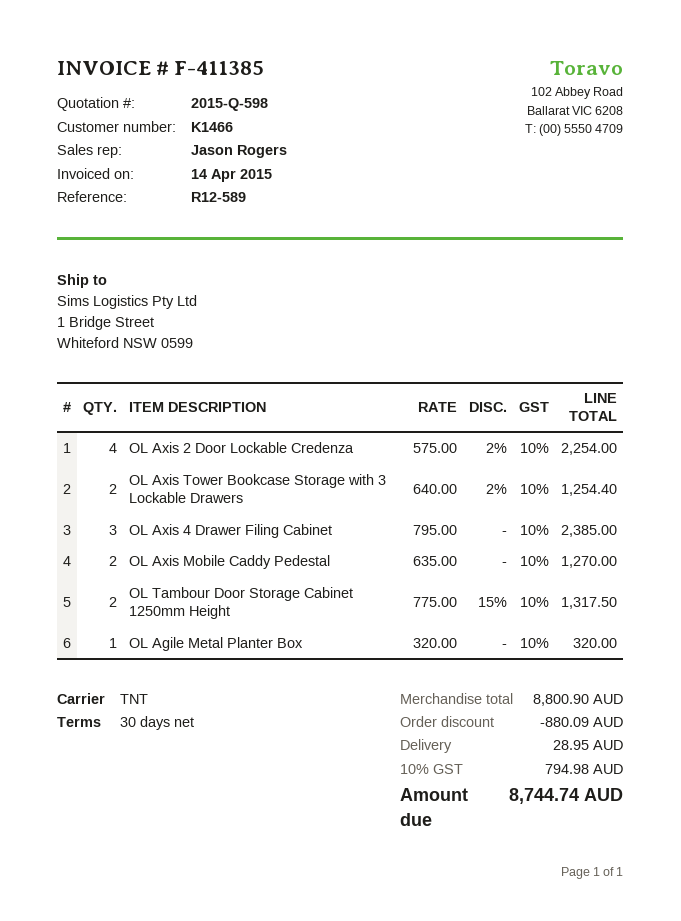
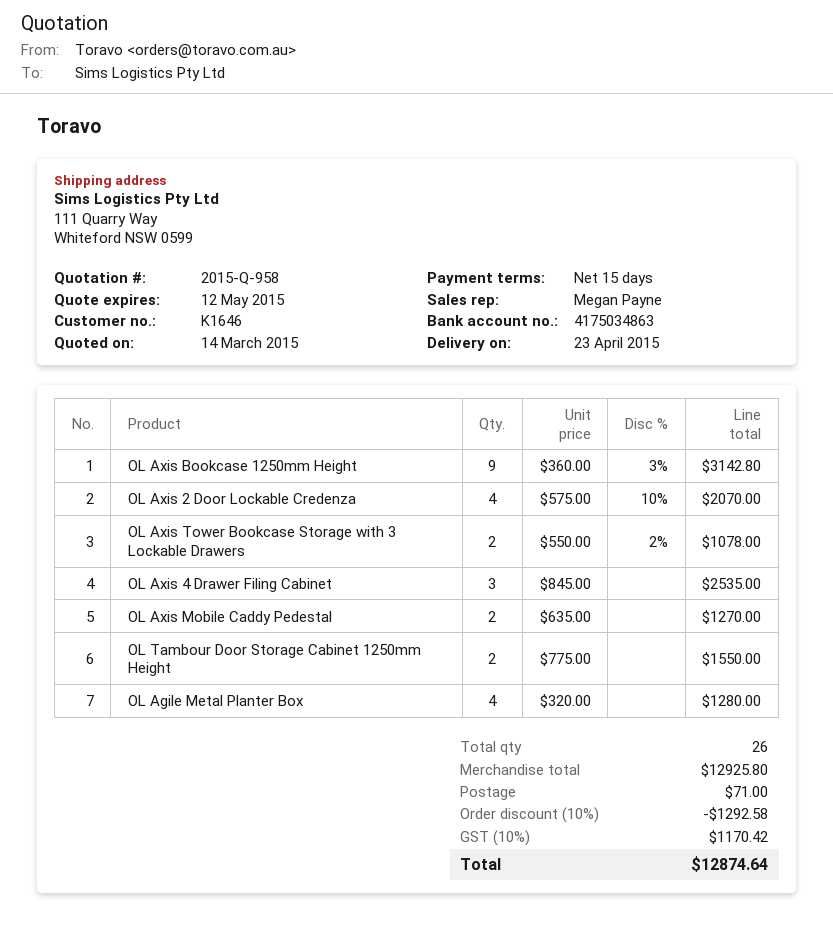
quote number: 2015-Q-598 -> 2015-Q-958
payment terms: 30 days -> 15 days
customer number: K1466 -> K1646
sales rep: Jason Rogers -> Megan Payne
ship to: 1 Bridge Street, Whiteford NSW 0599 -> 111 Quarry Way, Whiteford NSW 0599
OL Axis 2 Door Lockable Credenza: 4 x 575.00 - 2% = 2254.00 -> 4 x 575.00 - 10% = 2070.00
OL Axis Tower Bookcase Storage with 3 Lockable Drawers: 2 x 640.00 - 2% = 1254.40 -> 2 x 550.00 - 2% = 1078.00
OL Axis 4 Drawer Filing Cabinet: 3 x 795.00 = 2385.00 -> 3 x 845.00 = 2535.00
OL Tambour Door Storage Cabinet 1250mm Height: 2 x 775.00 - 15% = 1317.50 -> 2 x 775.00 = 1550.00
OL Agile Metal Planter Box: 1 x 320.00 = 320.00 -> 4 x 320.00 = 1280.00
OL Axis Bookcase 1250mm Height: none -> 9 x 360.00 - 3% = 3142.80
subtotal: 8800.90 -> 12925.80
discount: 880.09 -> 1292.58
shipping: 28.95 -> 71.00
tax: 10% = 794.98 -> 10% = 1170.42
total: 8744.74 -> 12874.64

